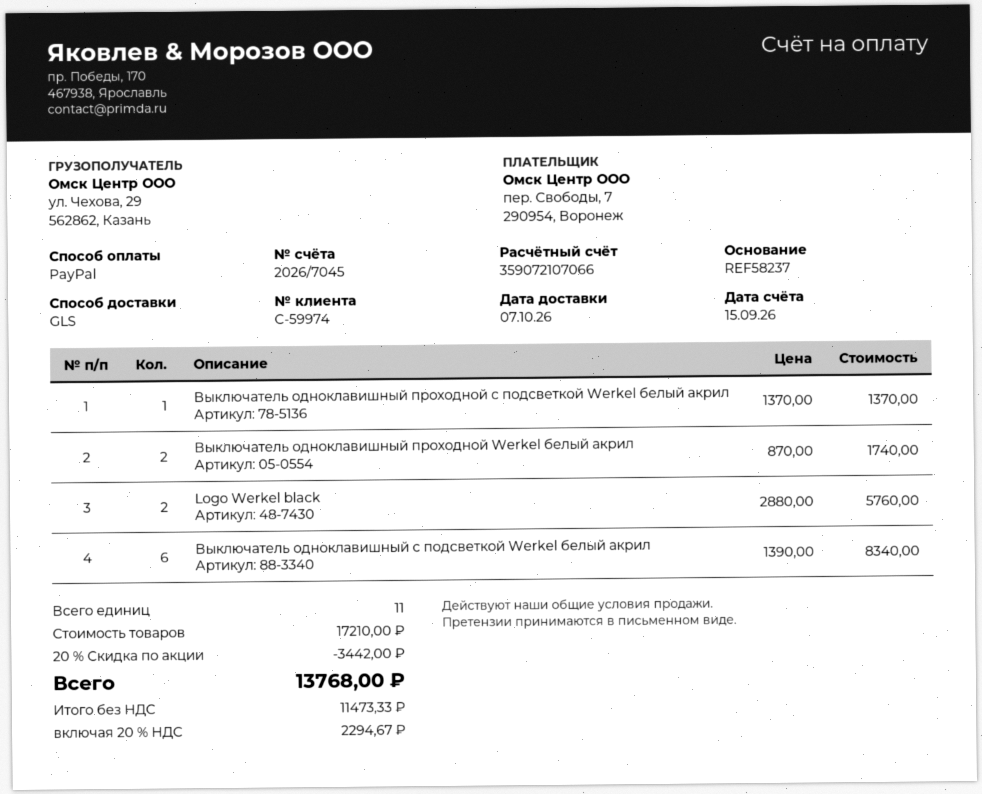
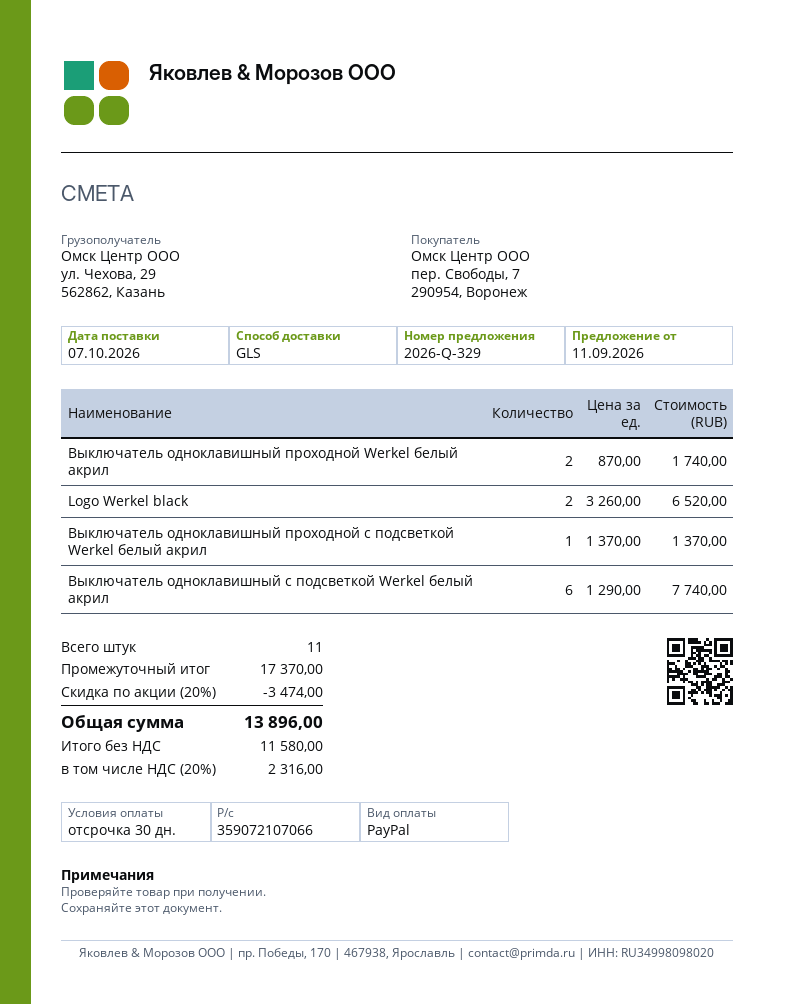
Logo Werkel black: 2 x 2880.00 = 5760.00 -> 2 x 3260.00 = 6520.00
Выключатель одноклавишный с подсветкой Werkel белый акрил: 6 x 1390.00 = 8340.00 -> 6 x 1290.00 = 7740.00
subtotal: 17210.00 -> 17370.00
discount: 20% = 3442.00 -> 20% = 3474.00
net: 11473.33 -> 11580.00
tax: 20% = 2294.67 -> 20% = 2316.00
total: 13768.00 -> 13896.00

